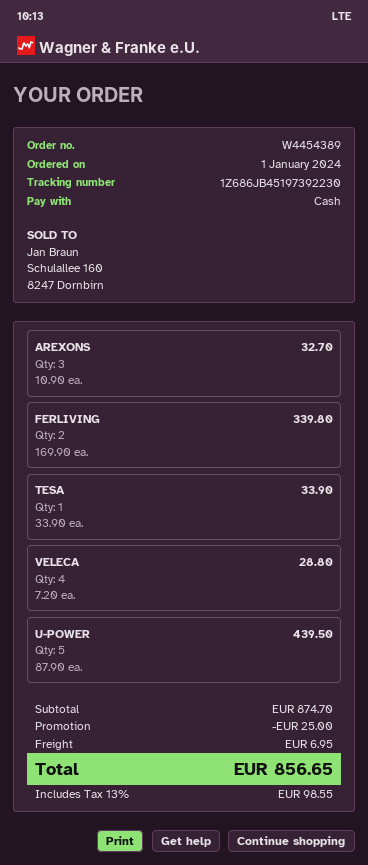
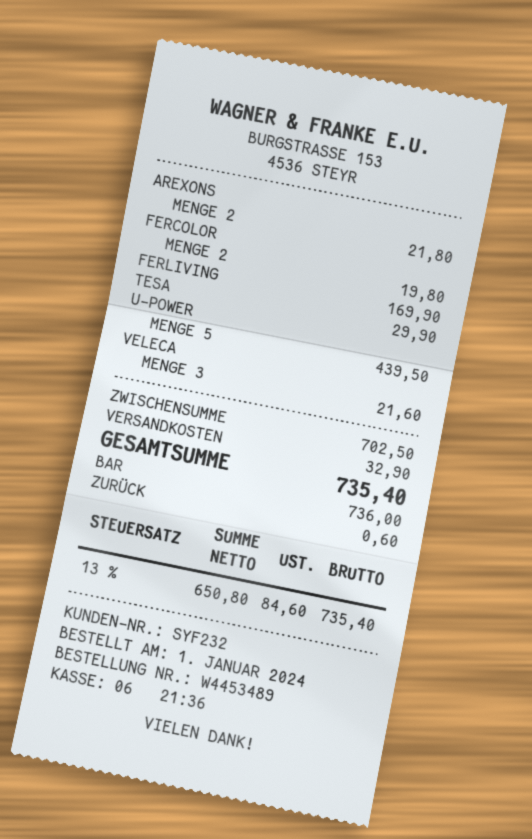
order number: W4454389 -> W4453489
AREXONS: 3 for 32.70 -> 2 for 21.80
FERLIVING: 2 for 339.80 -> 1 for 169.90
TESA: 1 for 33.90 -> 1 for 29.90
VELECA: 4 for 28.80 -> 3 for 21.60
FERCOLOR: none -> 2 for 19.80
subtotal: 874.70 -> 702.50
discount: 25.00 -> none
shipping: 6.95 -> 32.90
tax: 13% = 98.55 -> 13% = 84.60
total: 856.65 -> 735.40

